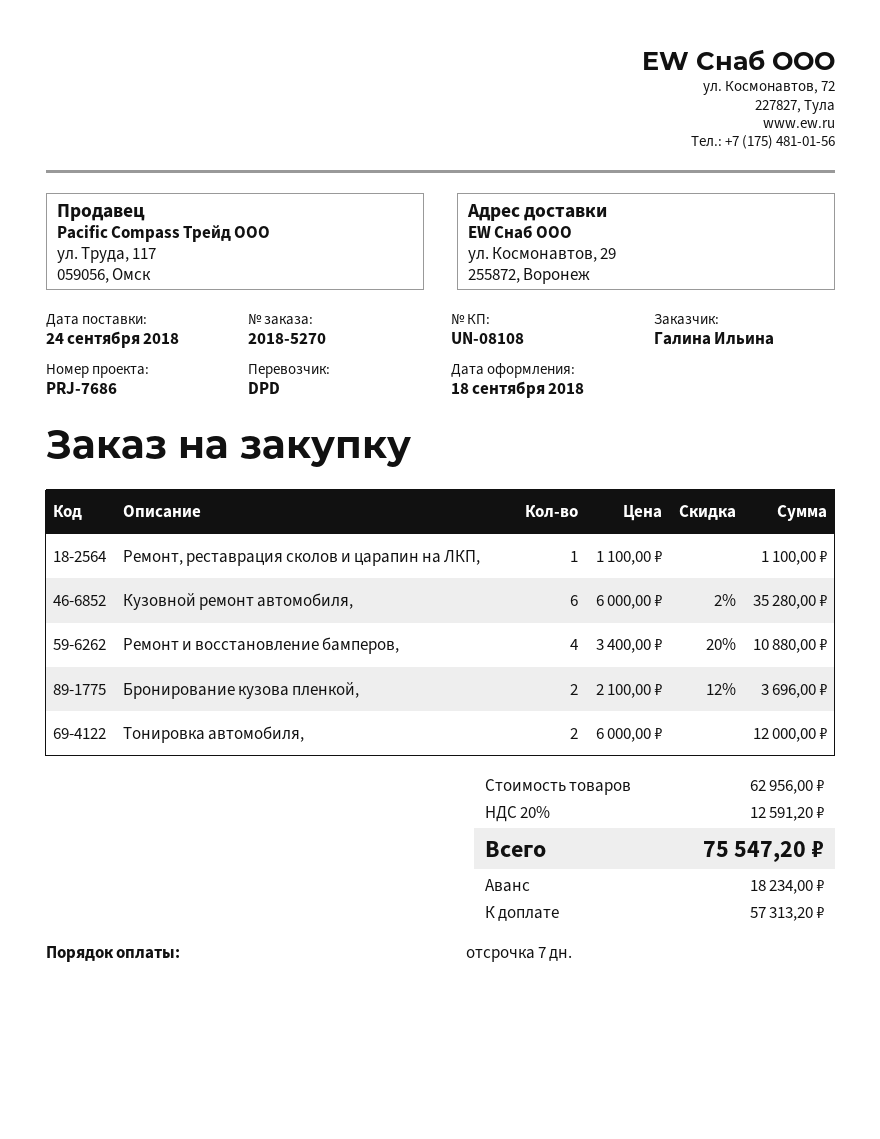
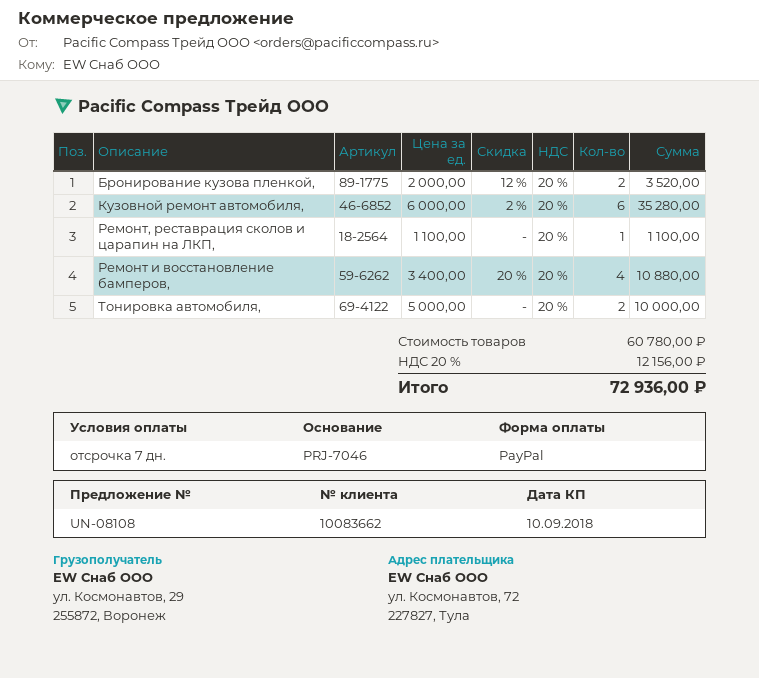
reference: PRJ-7686 -> PRJ-7046
Бронирование кузова пленкой,: 2 x 2100.00 - 12% = 3696.00 -> 2 x 2000.00 - 12% = 3520.00
Тонировка автомобиля,: 2 x 6000.00 = 12000.00 -> 2 x 5000.00 = 10000.00
subtotal: 62956.00 -> 60780.00
tax: 20% = 12591.20 -> 20% = 12156.00
total: 75547.20 -> 72936.00

